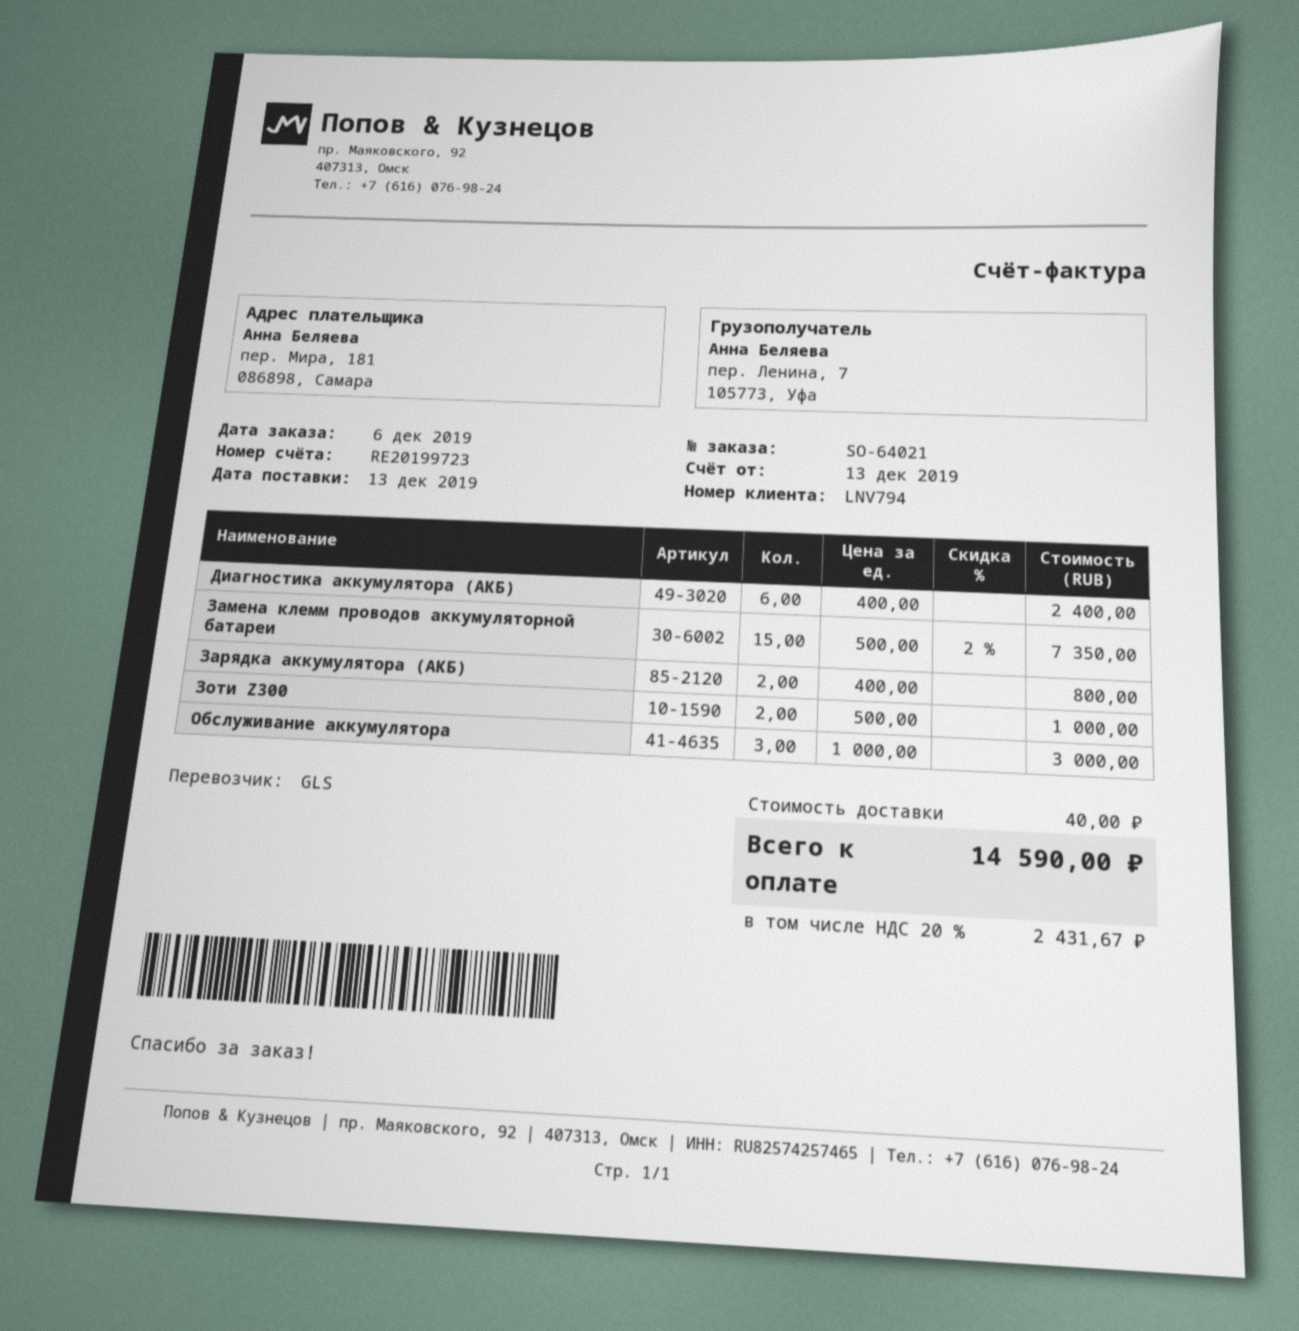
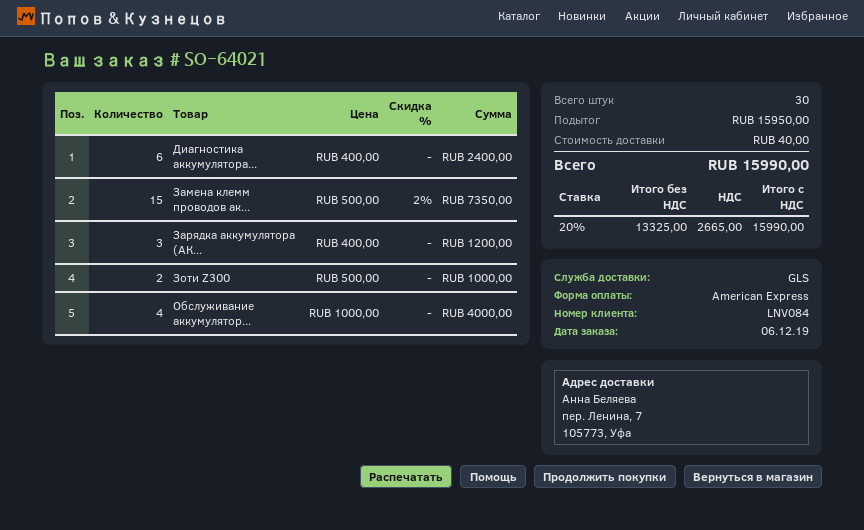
customer number: LNV794 -> LNV084
Зарядка аккумулятора (АКБ): 2 x 400.00 = 800.00 -> 3 x 400.00 = 1200.00
Обслуживание аккумулятора: 3 x 1000.00 = 3000.00 -> 4 x 1000.00 = 4000.00
tax: 20% = 2431.67 -> 20% = 2665.00
total: 14590.00 -> 15990.00

